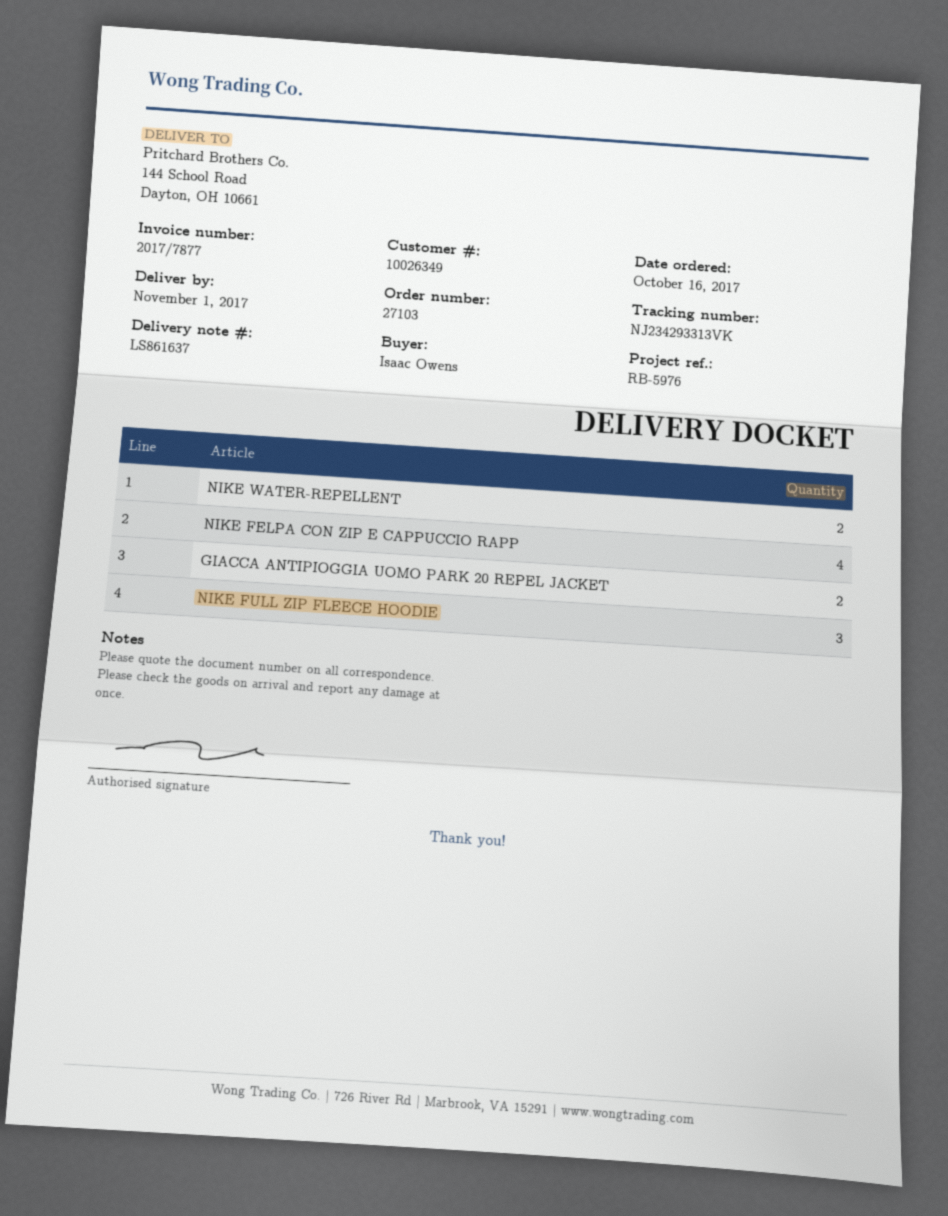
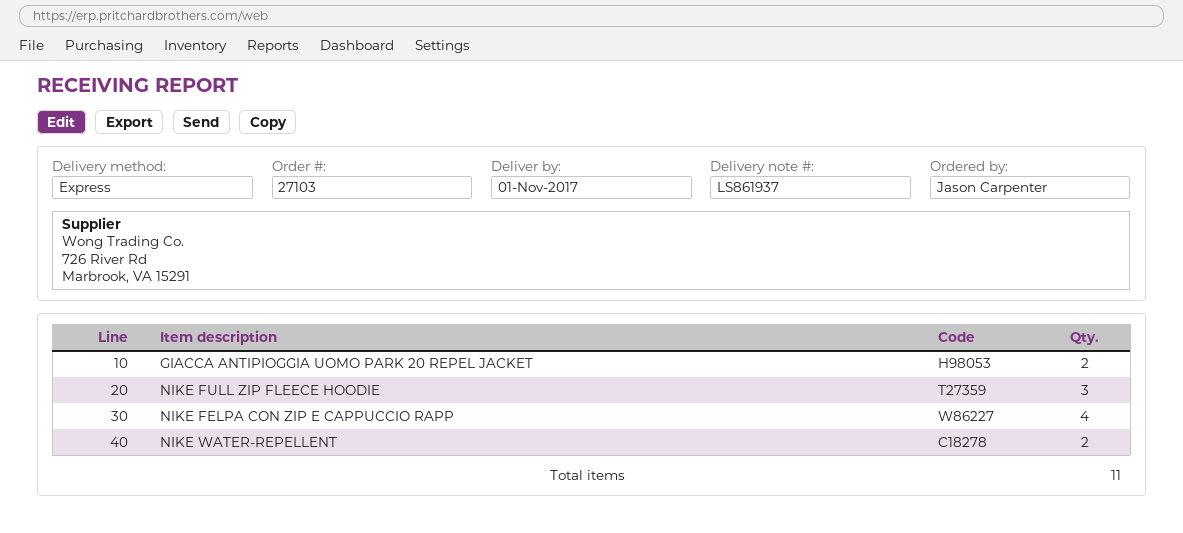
delivery note number: LS861637 -> LS861937
ordered by: Isaac Owens -> Jason Carpenter

